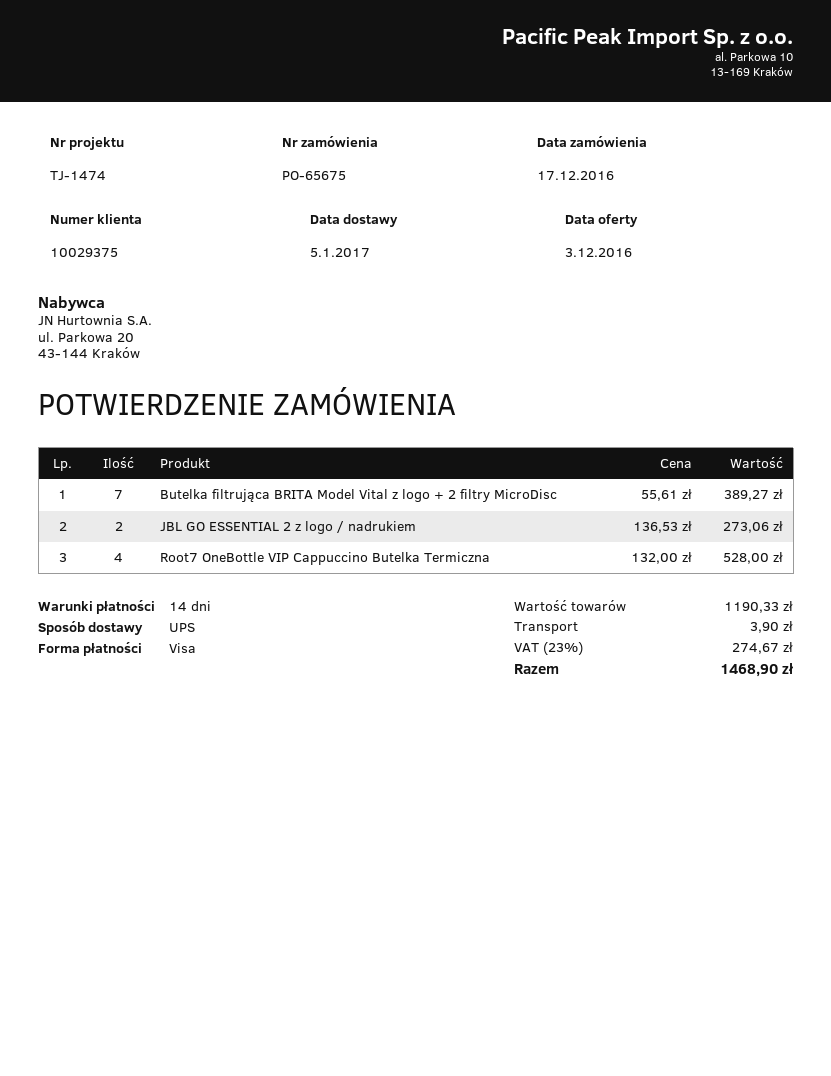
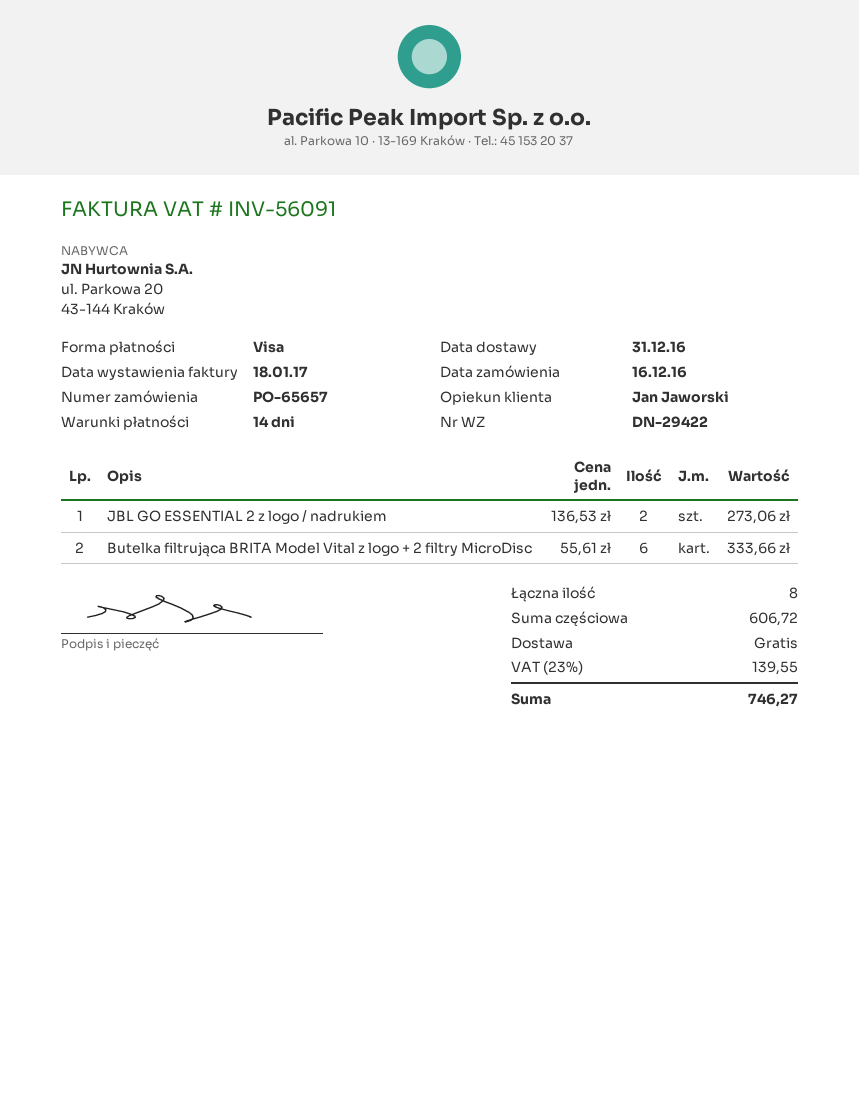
order number: PO-65675 -> PO-65657
order date: 2016-12-17 -> 2016-12-16
delivery date: 2017-01-05 -> 2016-12-31
Butelka filtrująca BRITA Model Vital z logo + 2 filtry MicroDisc: 7 x 55.61 = 389.27 -> 6 x 55.61 = 333.66
Root7 OneBottle VIP Cappuccino Butelka Termiczna: 4 x 132.00 = 528.00 -> none
subtotal: 1190.33 -> 606.72
shipping: 3.90 -> 0.00
tax: 23% = 274.67 -> 23% = 139.55
total: 1468.90 -> 746.27

